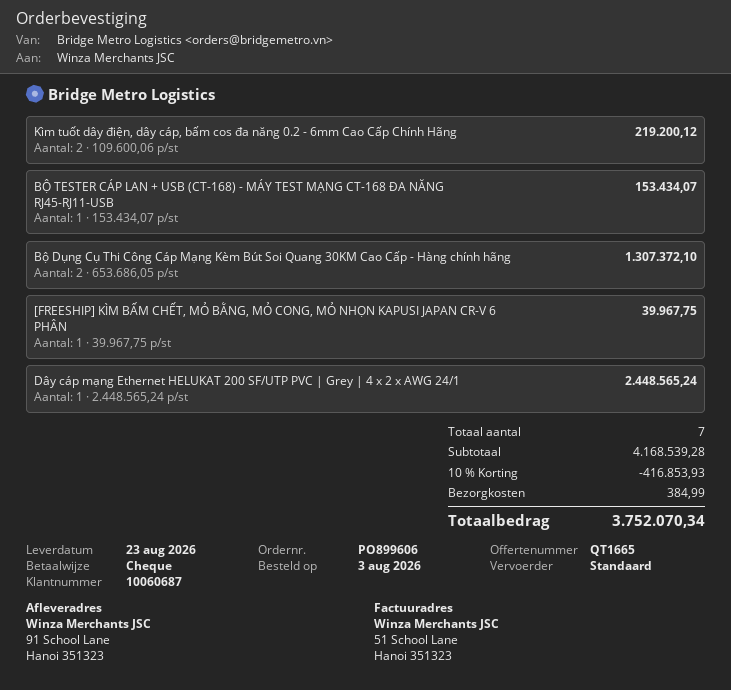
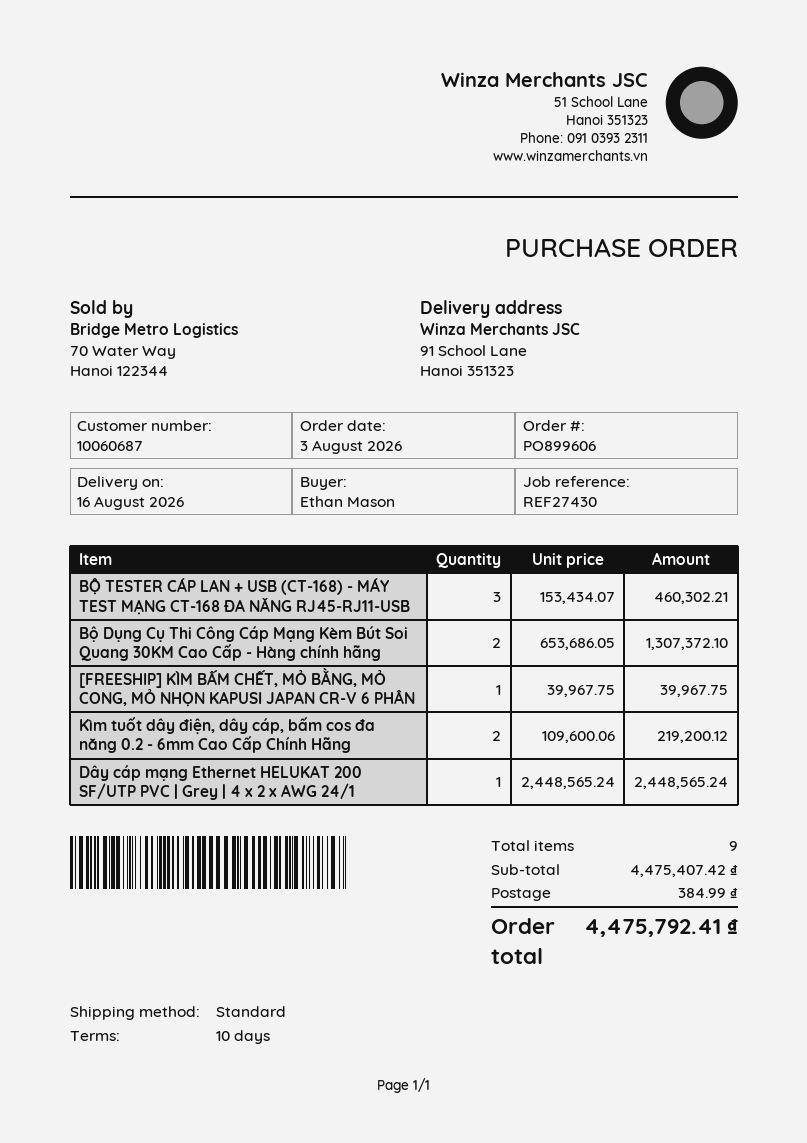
delivery date: 2026-08-23 -> 2026-08-16
BỘ TESTER CÁP LAN + USB (CT-168) - MÁY TEST MẠNG CT-168 ĐA NĂNG RJ45-RJ11-USB: 1 x 153434.07 = 153434.07 -> 3 x 153434.07 = 460302.21
total quantity: 7 -> 9
subtotal: 4168539.28 -> 4475407.42
discount: 10% = 416853.93 -> none
total: 3752070.34 -> 4475792.41

